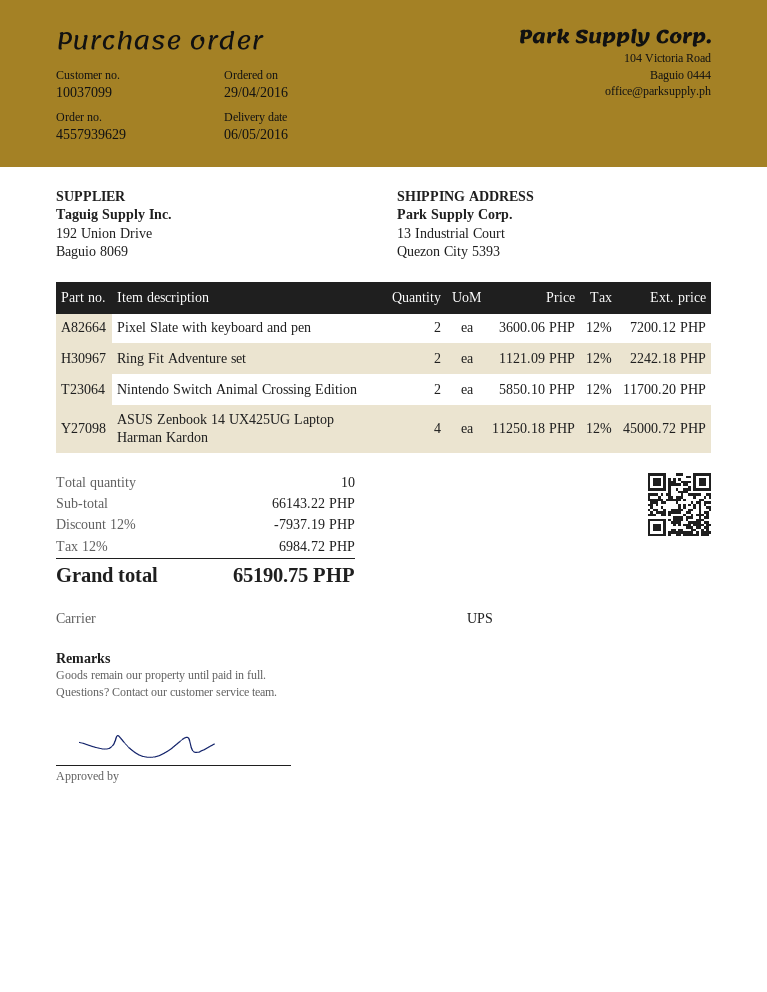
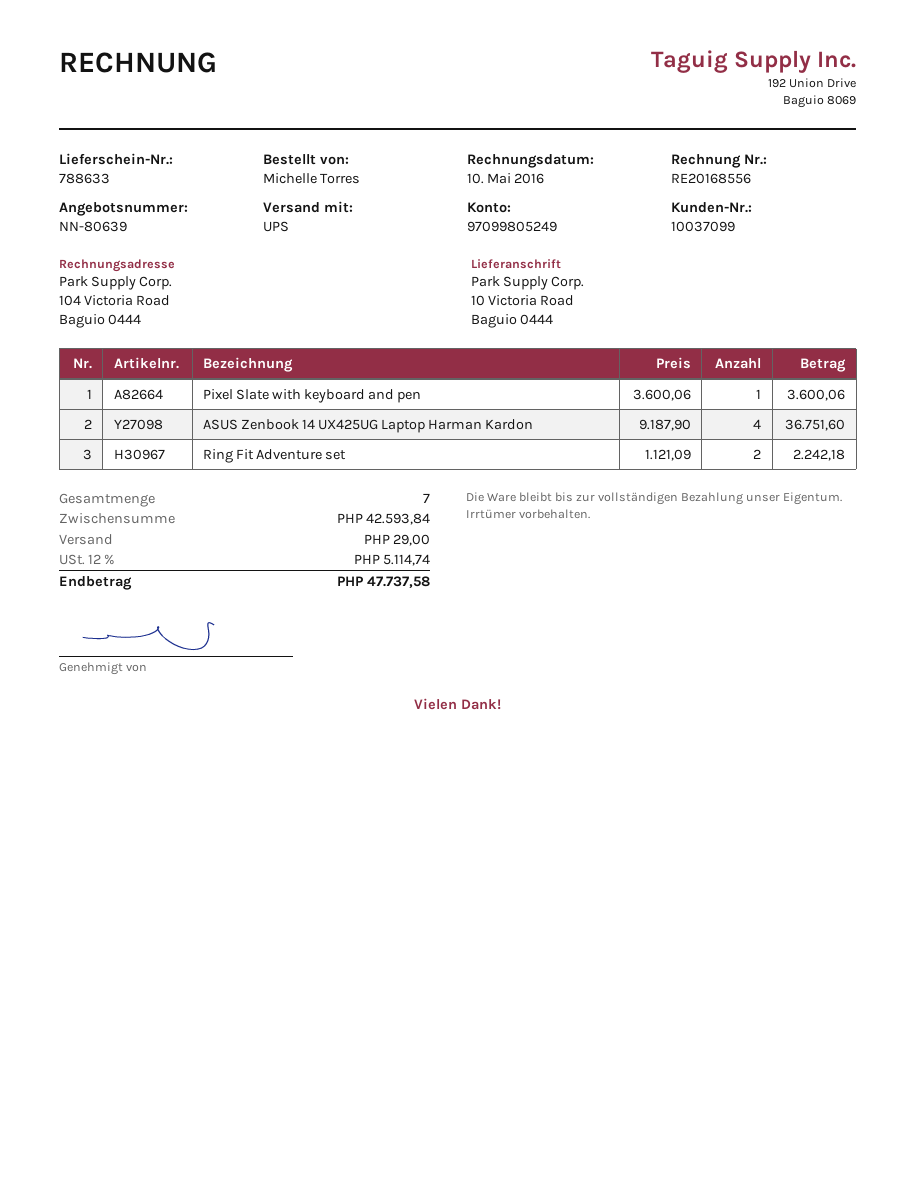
ship to: 13 Industrial Court, Quezon City 5393 -> 10 Victoria Road, Baguio 0444
Pixel Slate with keyboard and pen: 2 x 3600.06 = 7200.12 -> 1 x 3600.06 = 3600.06
Nintendo Switch Animal Crossing Edition: 2 x 5850.10 = 11700.20 -> none
ASUS Zenbook 14 UX425UG Laptop Harman Kardon: 4 x 11250.18 = 45000.72 -> 4 x 9187.90 = 36751.60
total quantity: 10 -> 7
subtotal: 66143.22 -> 42593.84
discount: 12% = 7937.19 -> none
shipping: none -> 29.00
tax: 12% = 6984.72 -> 12% = 5114.74
total: 65190.75 -> 47737.58

